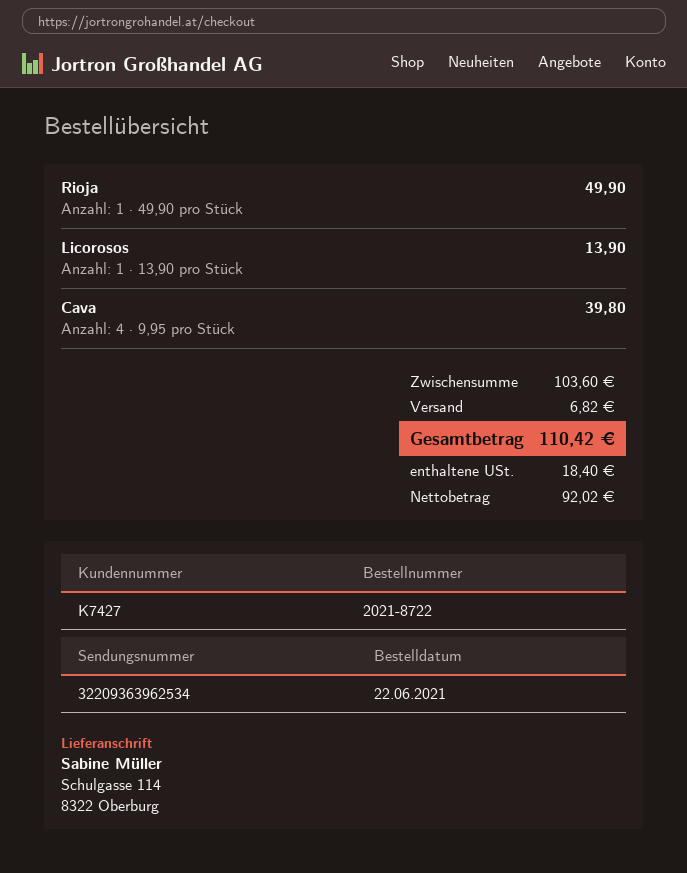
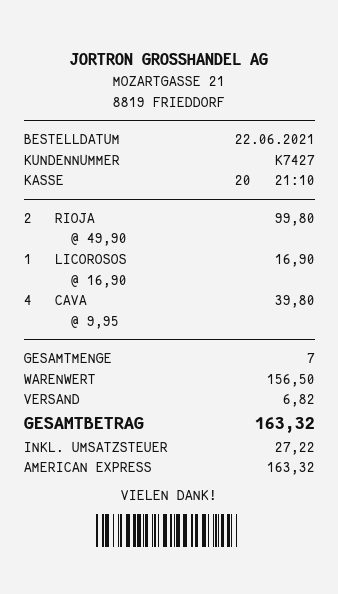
Rioja: 1 x 49.90 = 49.90 -> 2 x 49.90 = 99.80
Licorosos: 1 x 13.90 = 13.90 -> 1 x 16.90 = 16.90
subtotal: 103.60 -> 156.50
tax: 18.40 -> 27.22
total: 110.42 -> 163.32

